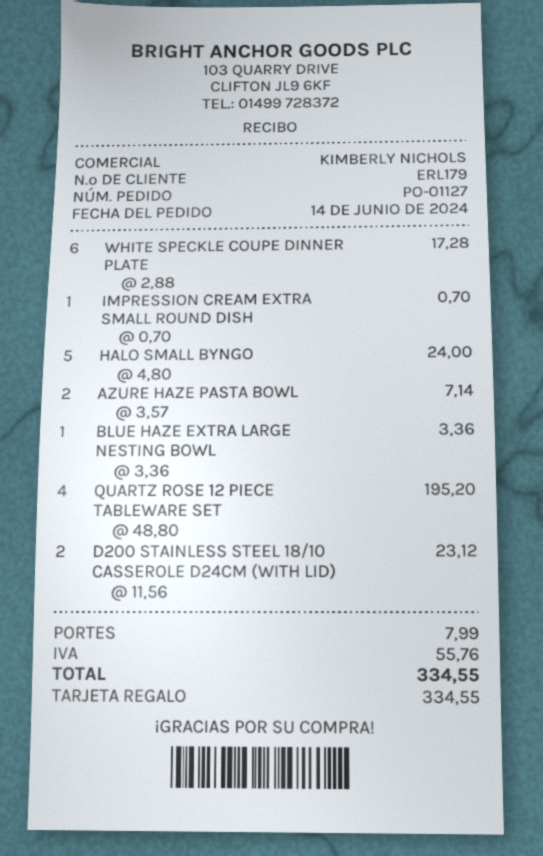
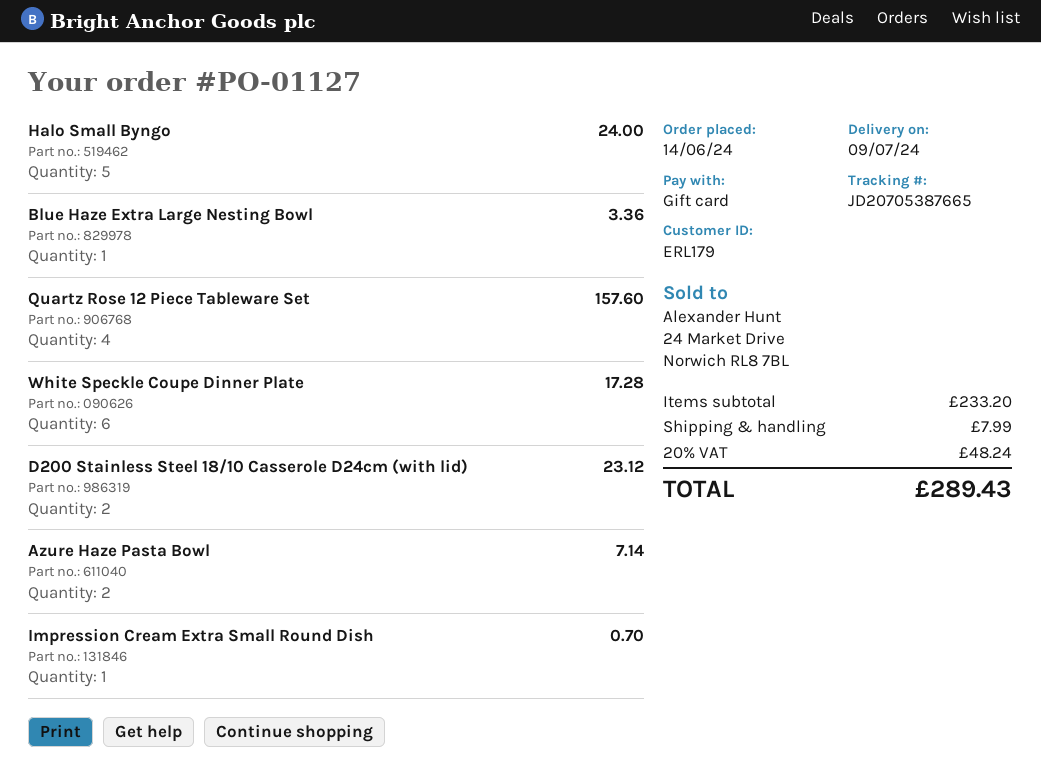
QUARTZ ROSE 12 PIECE TABLEWARE SET: 4 for 195.20 -> 4 for 157.60
tax: 55.76 -> 48.24
total: 334.55 -> 289.43

